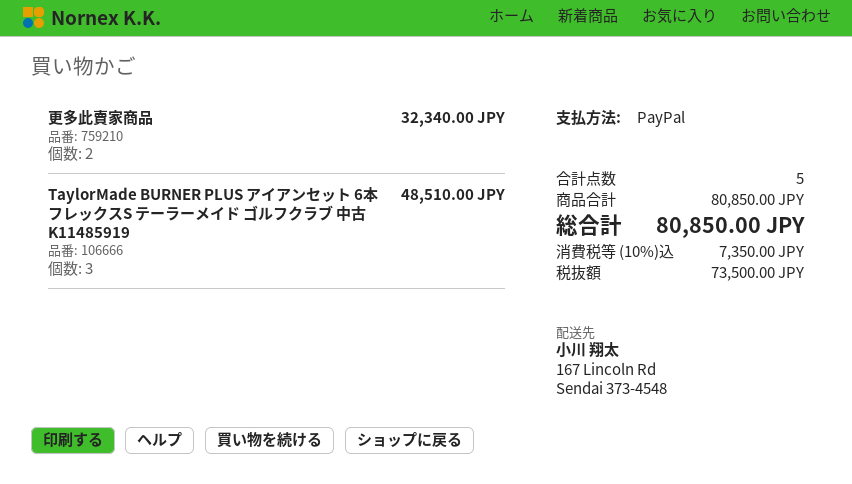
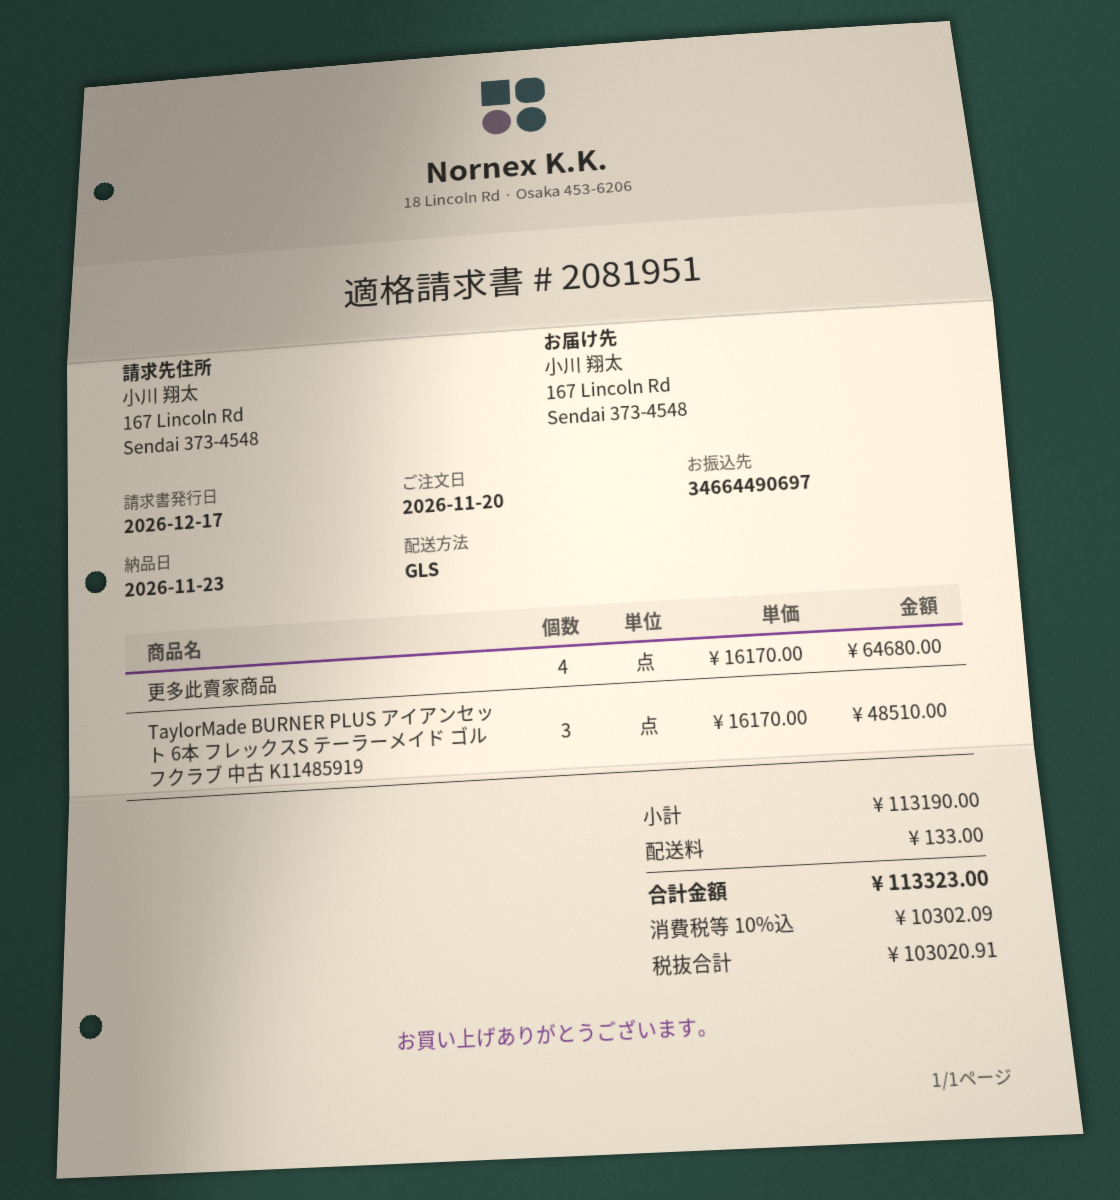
更多此賣家商品: 2 for 32340.00 -> 4 for 64680.00
subtotal: 80850.00 -> 113190.00
shipping: none -> 133.00
net: 73500.00 -> 103020.91
tax: 10% = 7350.00 -> 10% = 10302.09
total: 80850.00 -> 113323.00

